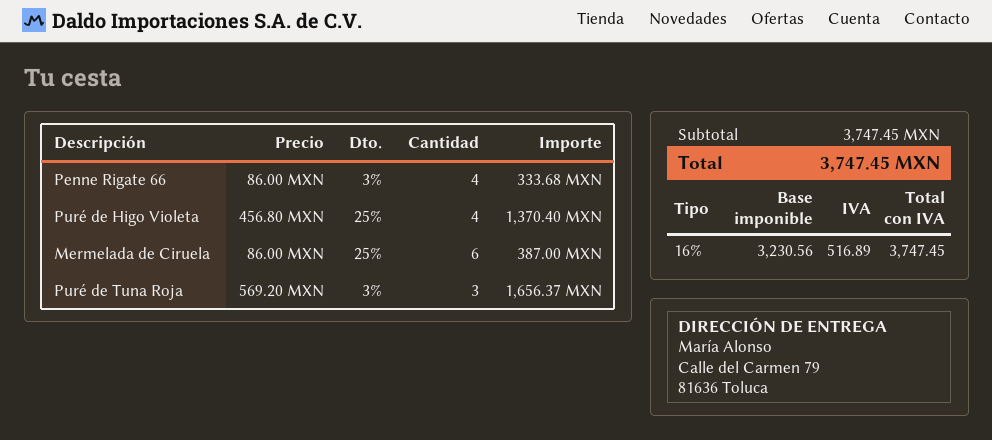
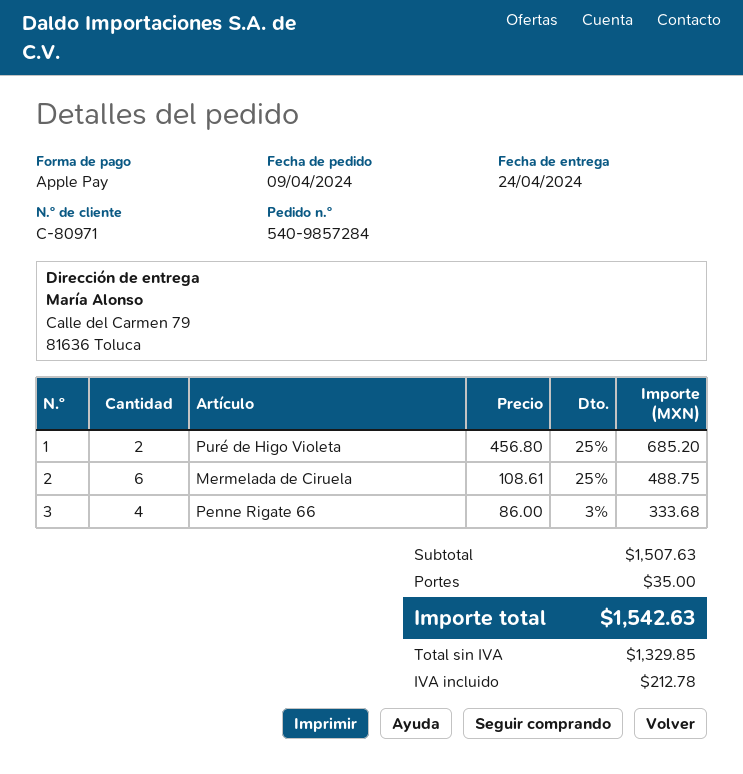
Puré de Higo Violeta: 4 x 456.80 - 25% = 1370.40 -> 2 x 456.80 - 25% = 685.20
Mermelada de Ciruela: 6 x 86.00 - 25% = 387.00 -> 6 x 108.61 - 25% = 488.75
Puré de Tuna Roja: 3 x 569.20 - 3% = 1656.37 -> none
subtotal: 3747.45 -> 1507.63
shipping: none -> 35.00
net: 3230.56 -> 1329.85
tax: 516.89 -> 212.78
total: 3747.45 -> 1542.63

